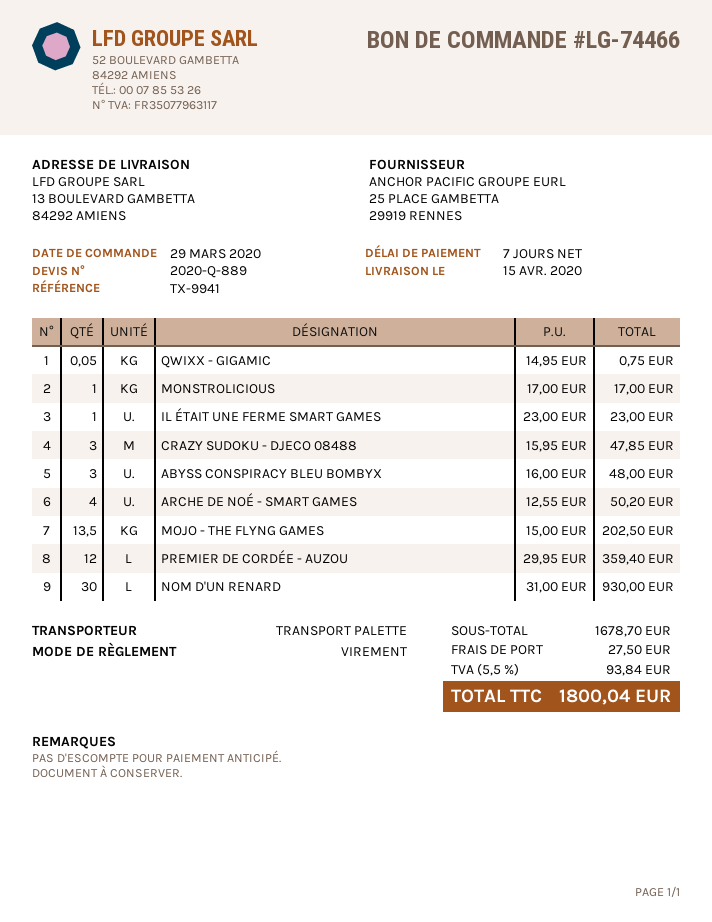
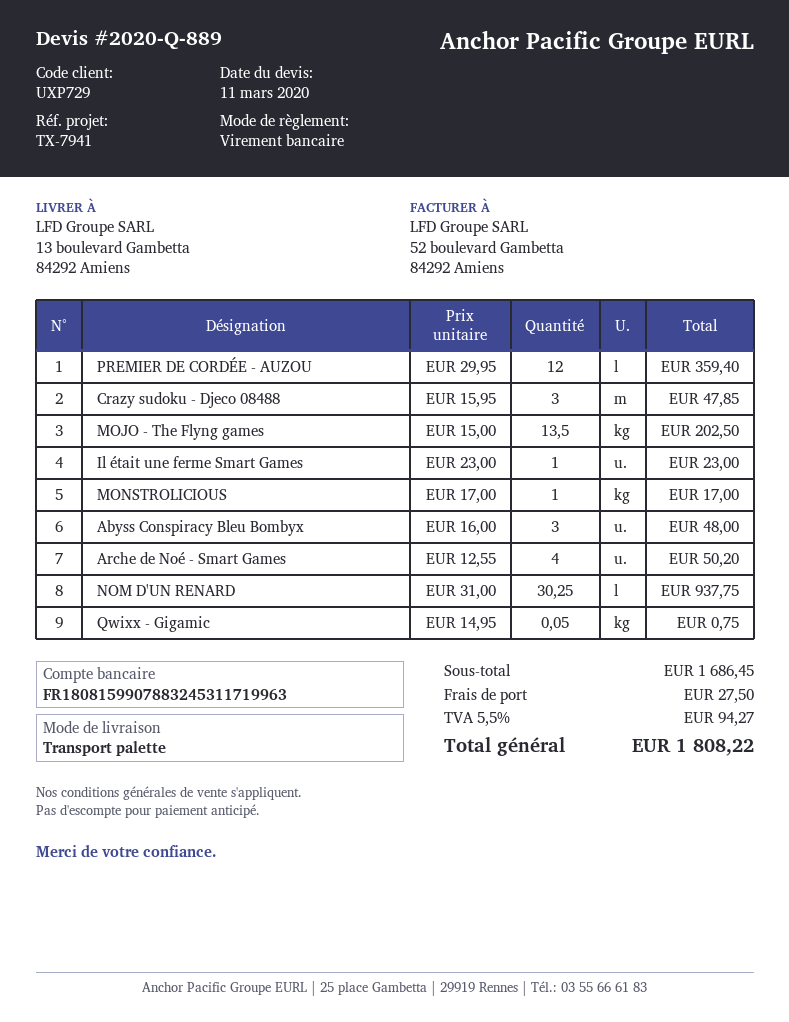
reference: TX-9941 -> TX-7941
NOM D'UN RENARD: 30 x 31.00 = 930.00 -> 30.25 x 31.00 = 937.75
subtotal: 1678.70 -> 1686.45
tax: 5.5% = 93.84 -> 5.5% = 94.27
total: 1800.04 -> 1808.22

